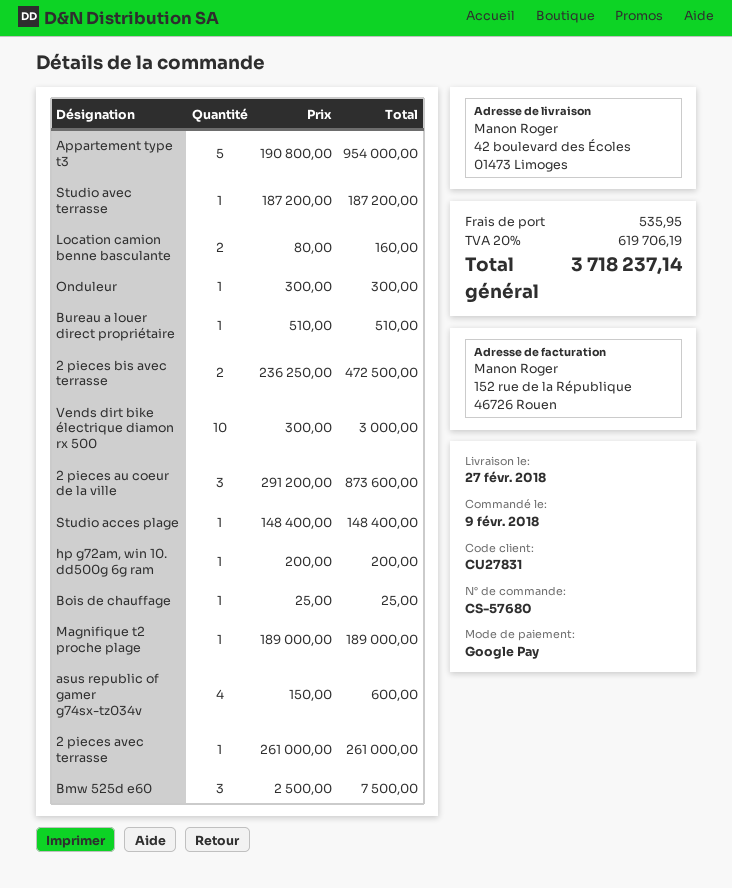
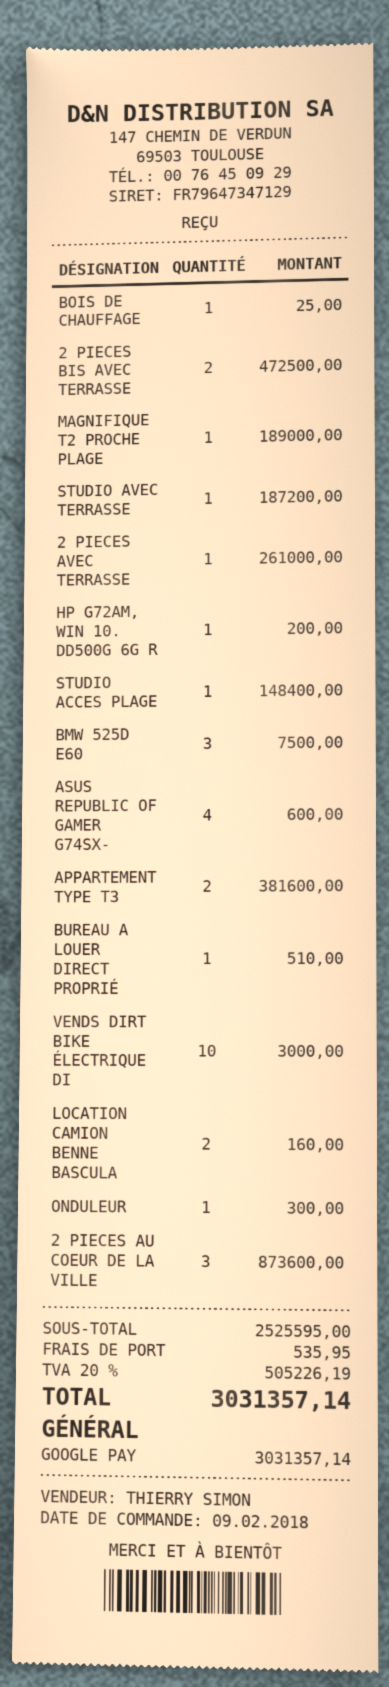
Appartement type t3: 5 for 954000.00 -> 2 for 381600.00
tax: 20% = 619706.19 -> 20% = 505226.19
total: 3718237.14 -> 3031357.14

